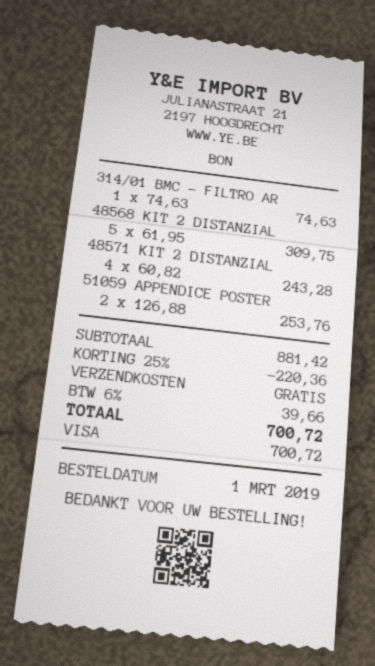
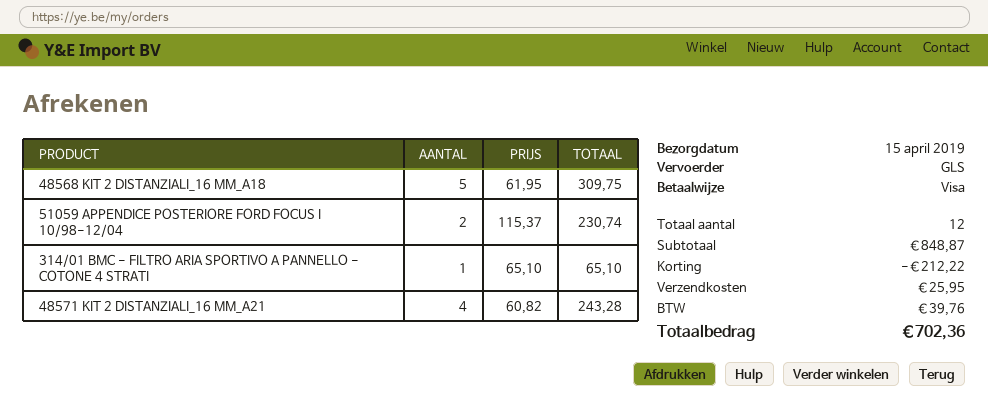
314/01 BMC - FILTRO AR: 1 x 74.63 = 74.63 -> 1 x 65.10 = 65.10
51059 APPENDICE POSTER: 2 x 126.88 = 253.76 -> 2 x 115.37 = 230.74
subtotal: 881.42 -> 848.87
discount: 220.36 -> 212.22
shipping: 0.00 -> 25.95
tax: 39.66 -> 39.76
total: 700.72 -> 702.36

